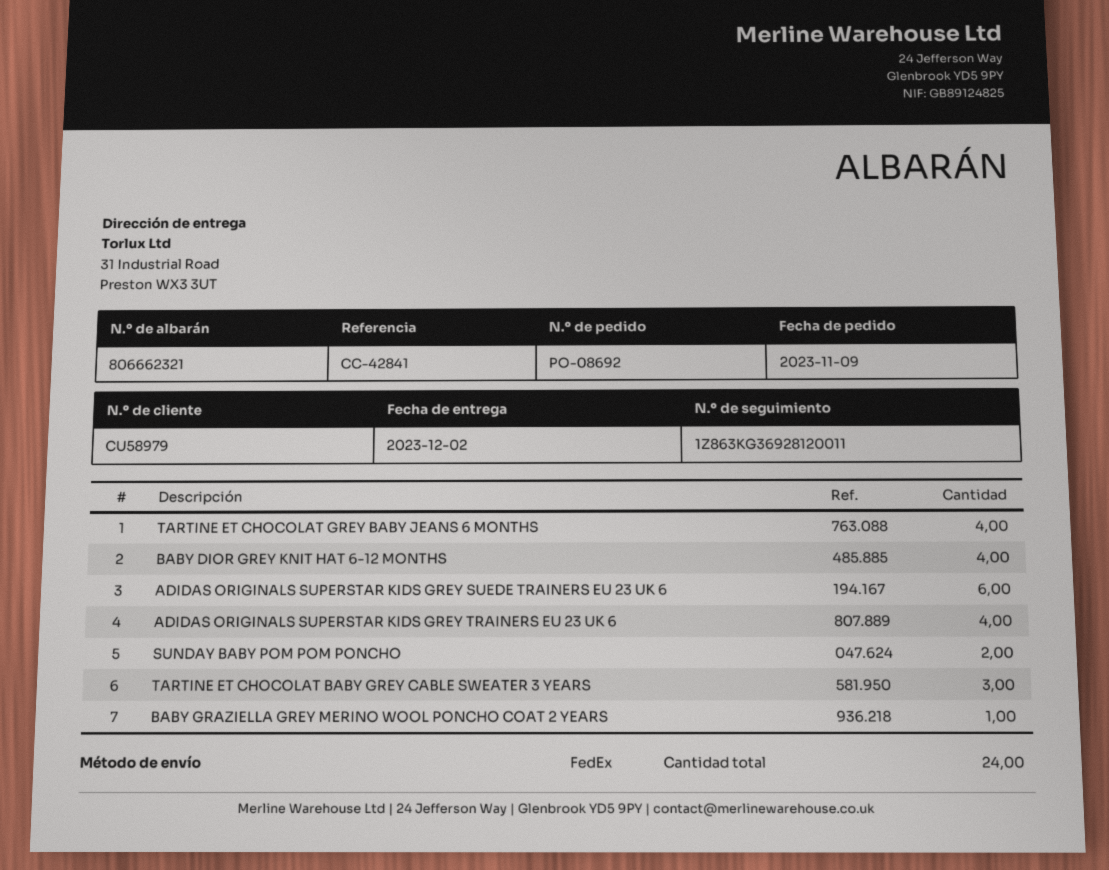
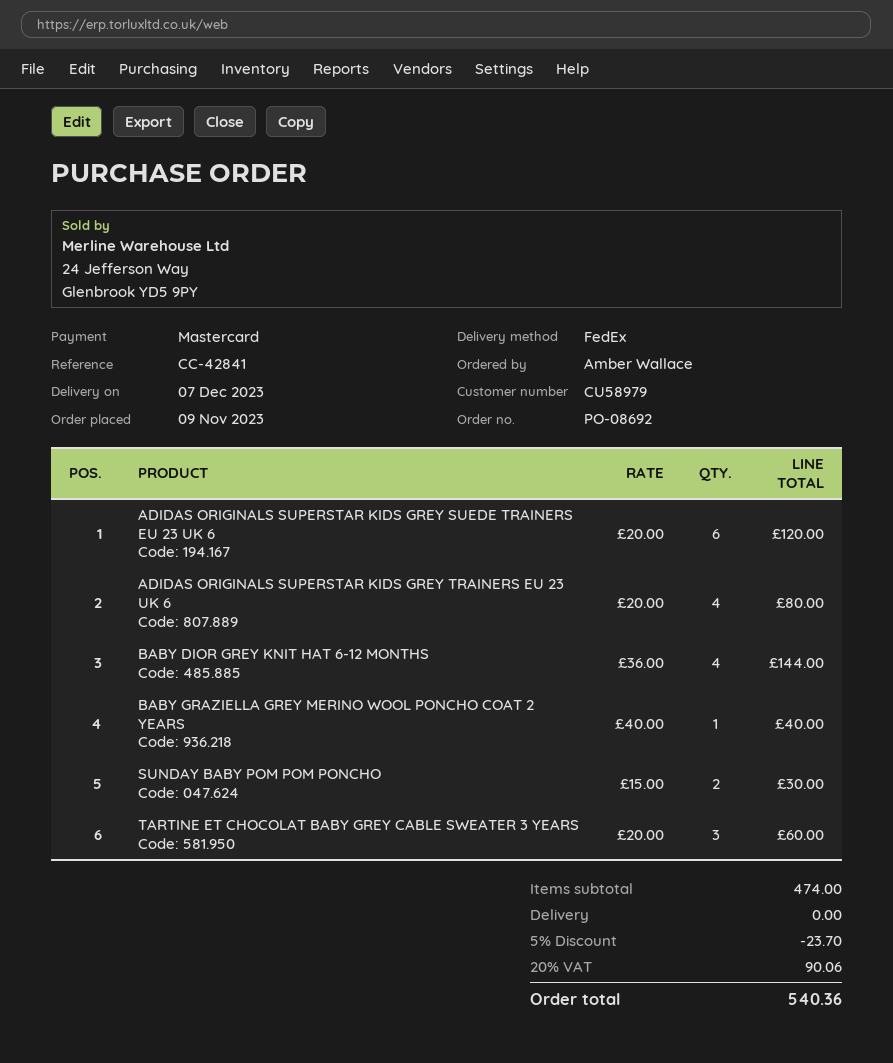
delivery date: 2023-12-02 -> 2023-12-07
TARTINE ET CHOCOLAT GREY BABY JEANS 6 MONTHS: 4 -> none

